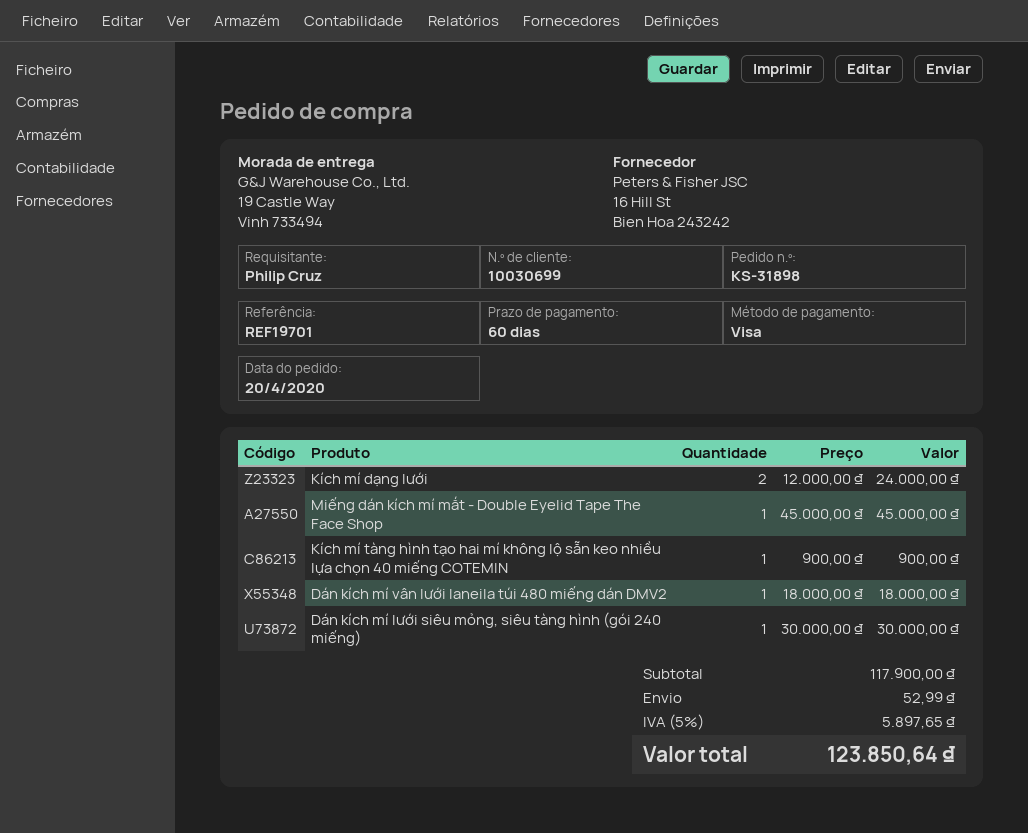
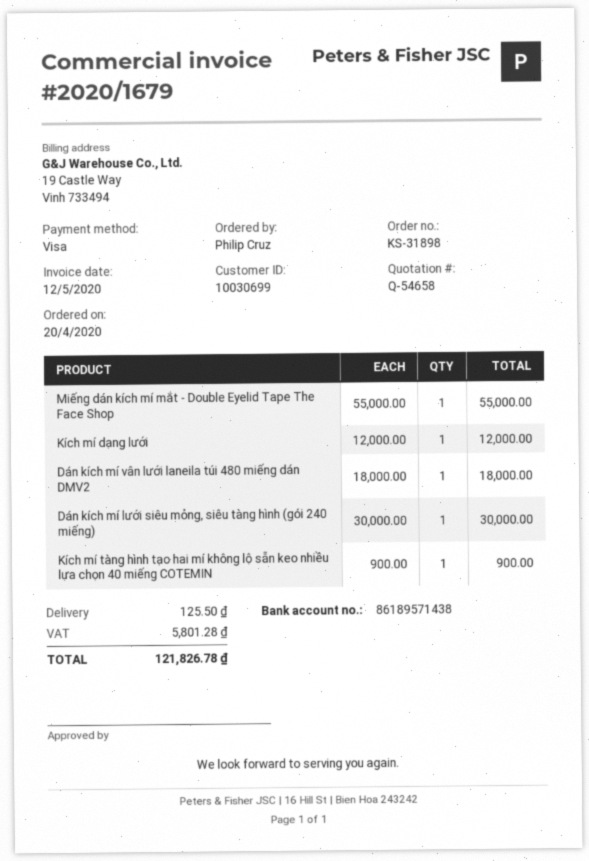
Kích mí dạng lưới: 2 x 12000.00 = 24000.00 -> 1 x 12000.00 = 12000.00
Miếng dán kích mí mắt - Double Eyelid Tape The Face Shop: 1 x 45000.00 = 45000.00 -> 1 x 55000.00 = 55000.00
shipping: 52.99 -> 125.50
tax: 5897.65 -> 5801.28
total: 123850.64 -> 121826.78

